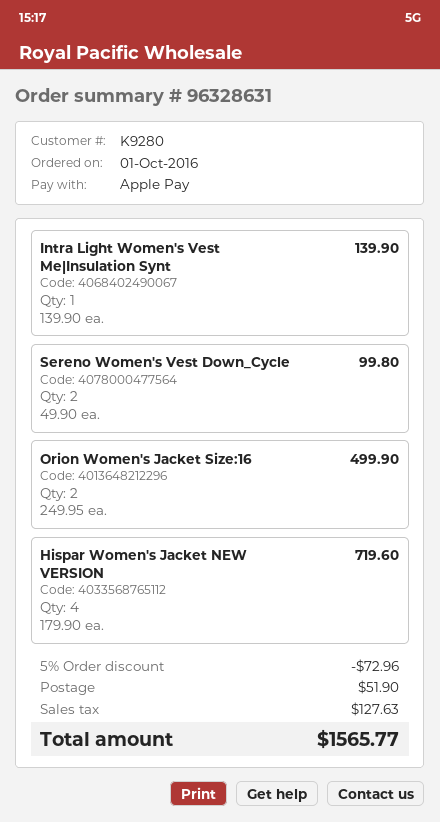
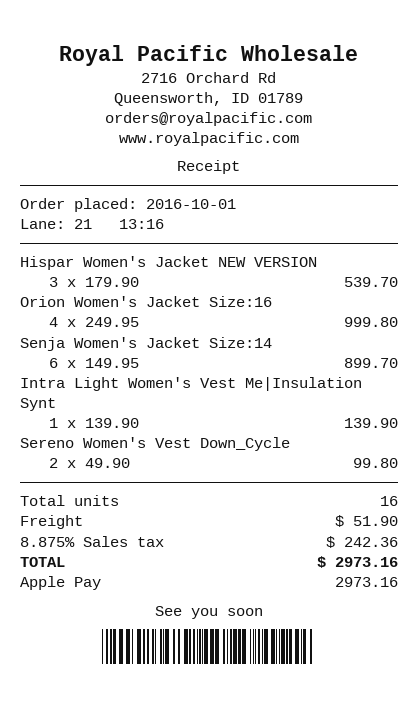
Orion Women's Jacket Size:16: 2 x 249.95 = 499.90 -> 4 x 249.95 = 999.80
Hispar Women's Jacket NEW VERSION: 4 x 179.90 = 719.60 -> 3 x 179.90 = 539.70
Senja Women's Jacket Size:14: none -> 6 x 149.95 = 899.70
discount: 5% = 72.96 -> none
tax: 127.63 -> 242.36
total: 1565.77 -> 2973.16

